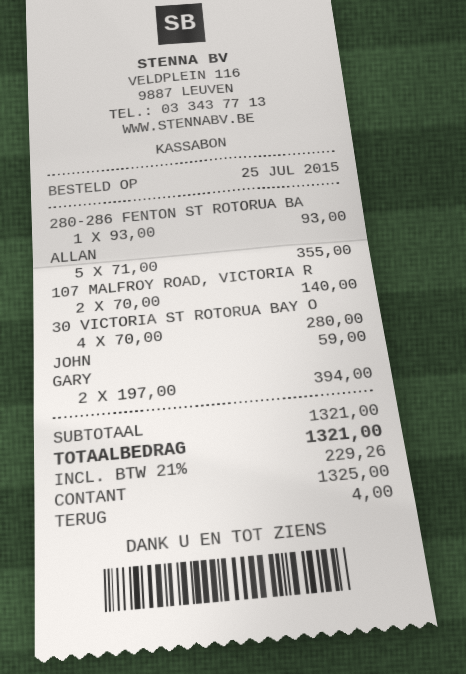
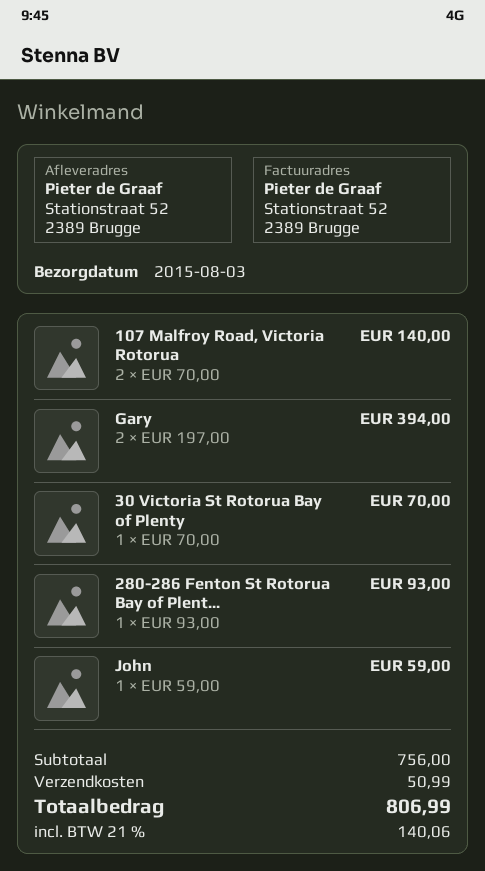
ALLAN: 5 x 71.00 = 355.00 -> none
30 VICTORIA ST ROTORUA BAY O: 4 x 70.00 = 280.00 -> 1 x 70.00 = 70.00
subtotal: 1321.00 -> 756.00
shipping: none -> 50.99
tax: 21% = 229.26 -> 21% = 140.06
total: 1321.00 -> 806.99

